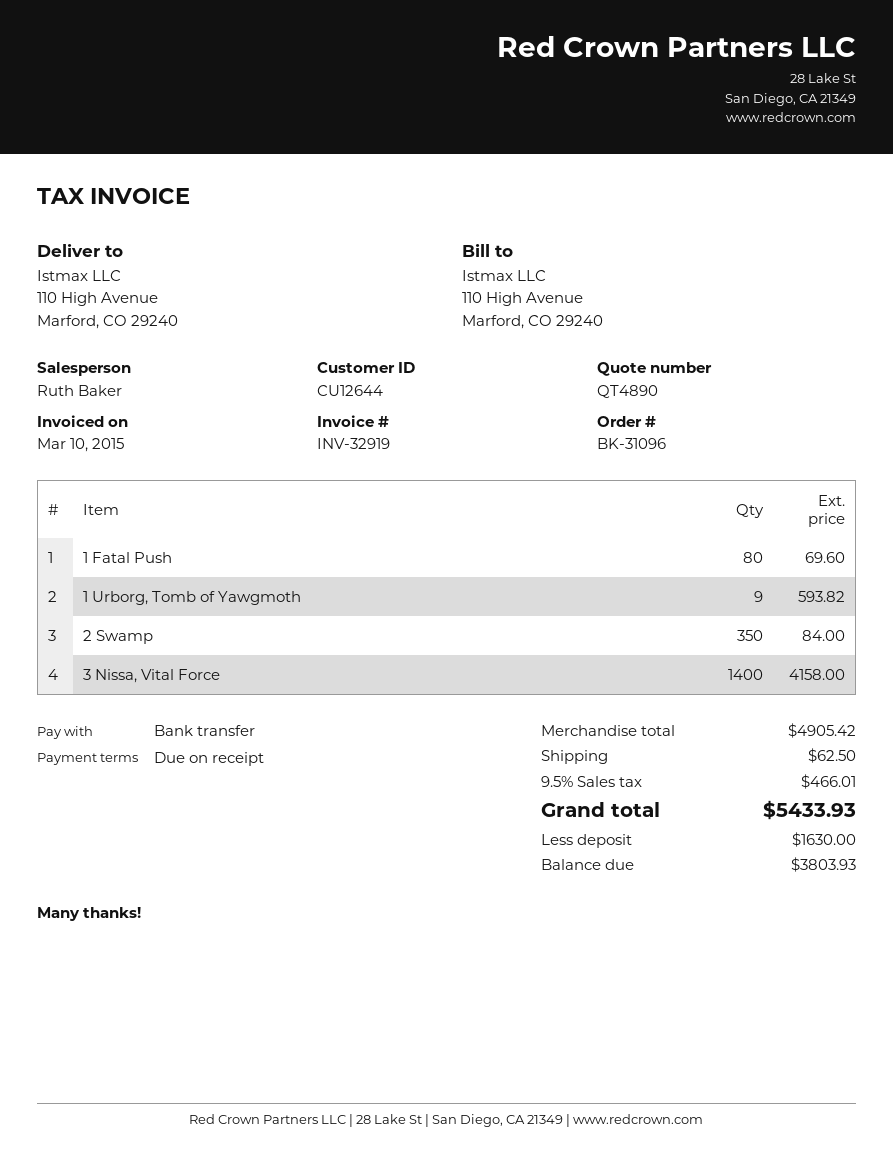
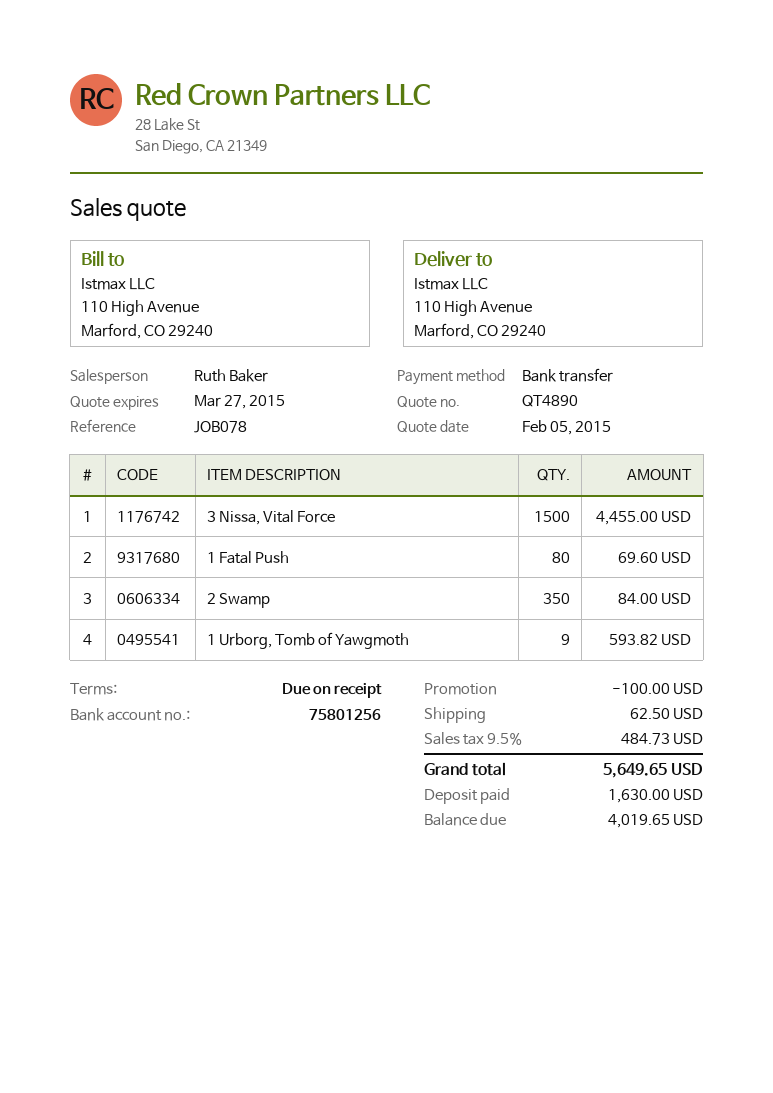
3 Nissa, Vital Force: 1400 for 4158.00 -> 1500 for 4455.00
discount: none -> 100.00
tax: 9.5% = 466.01 -> 9.5% = 484.73
total: 5433.93 -> 5649.65
balance: 3803.93 -> 4019.65

